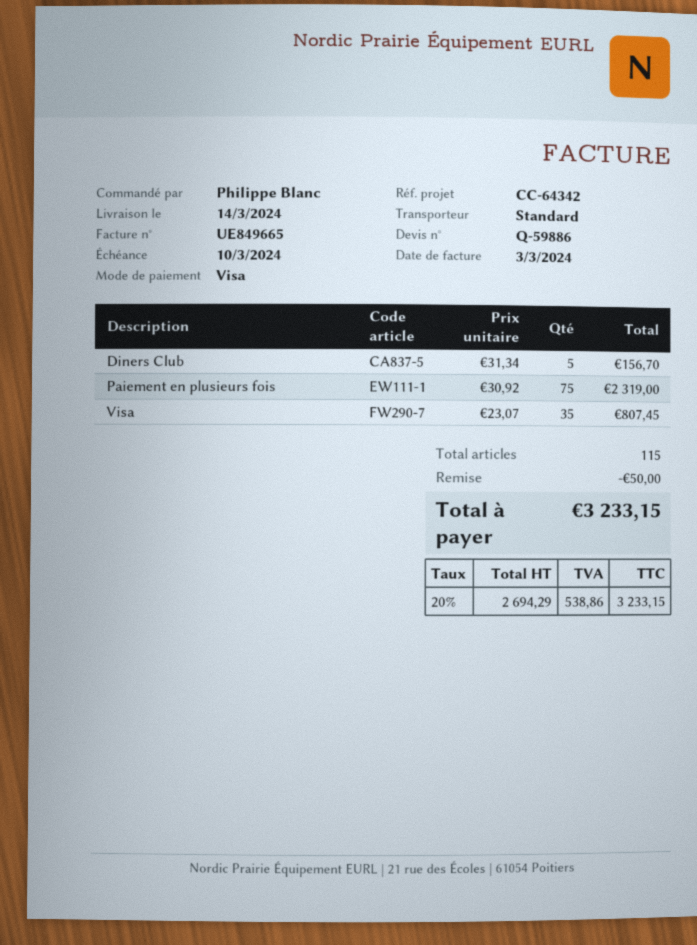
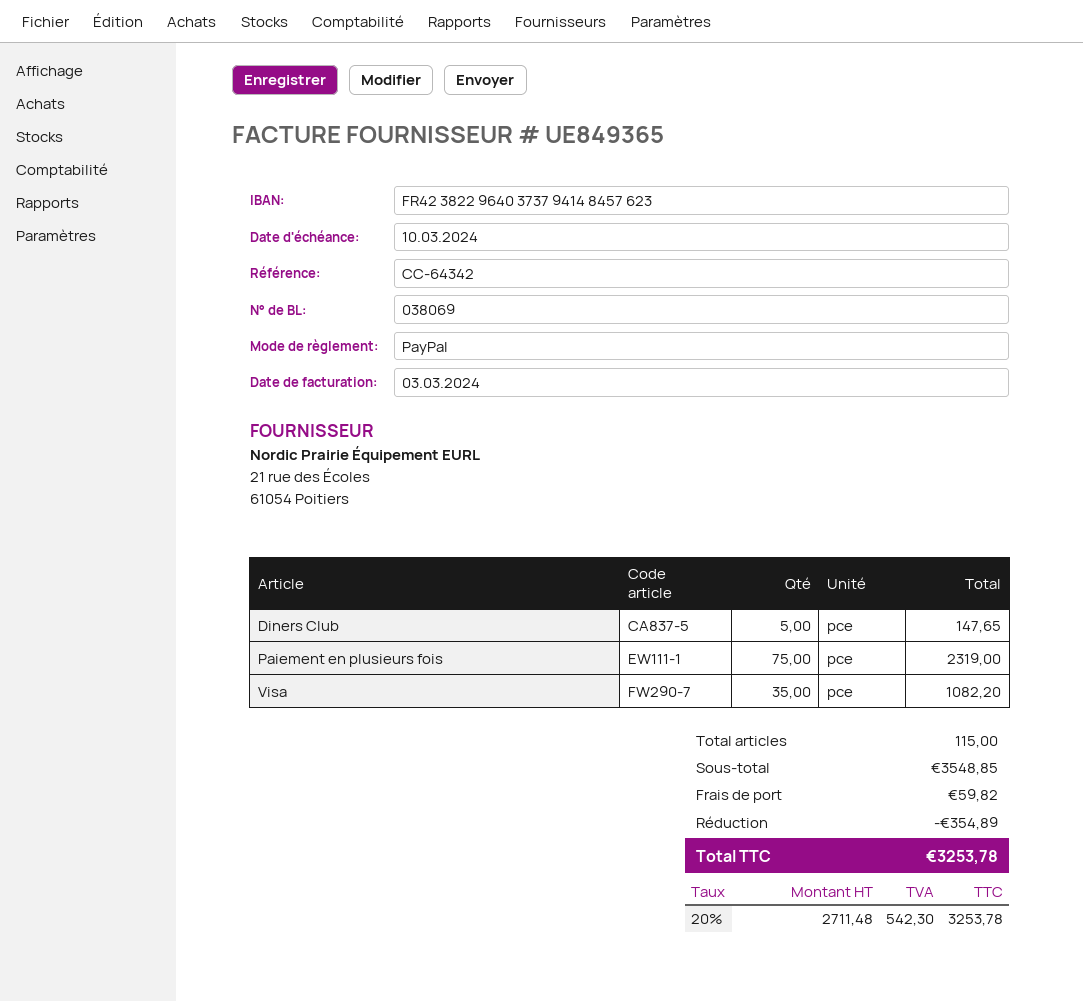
invoice number: UE849665 -> UE849365
payment method: Visa -> PayPal
Diners Club: 5 for 156.70 -> 5 for 147.65
Visa: 35 for 807.45 -> 35 for 1082.20
discount: 50.00 -> 354.89
shipping: none -> 59.82
net: 2694.29 -> 2711.48
tax: 20% = 538.86 -> 20% = 542.30
total: 3233.15 -> 3253.78

